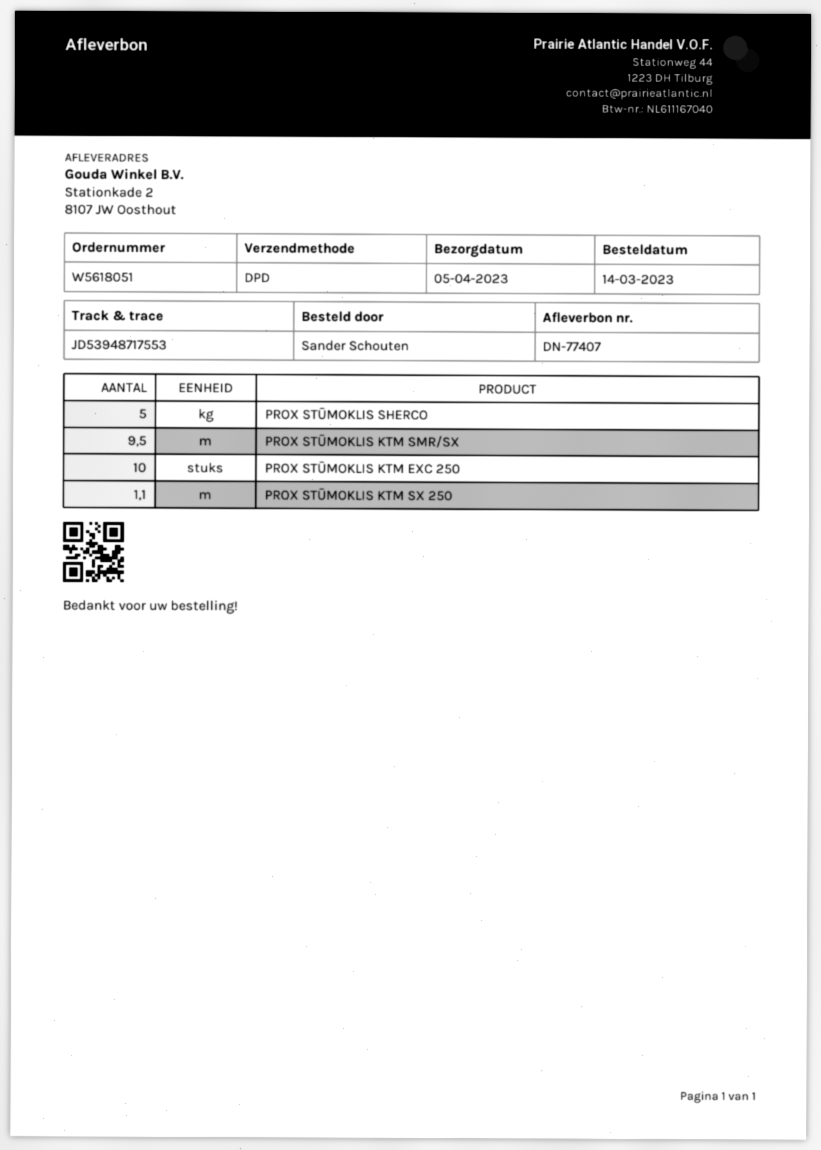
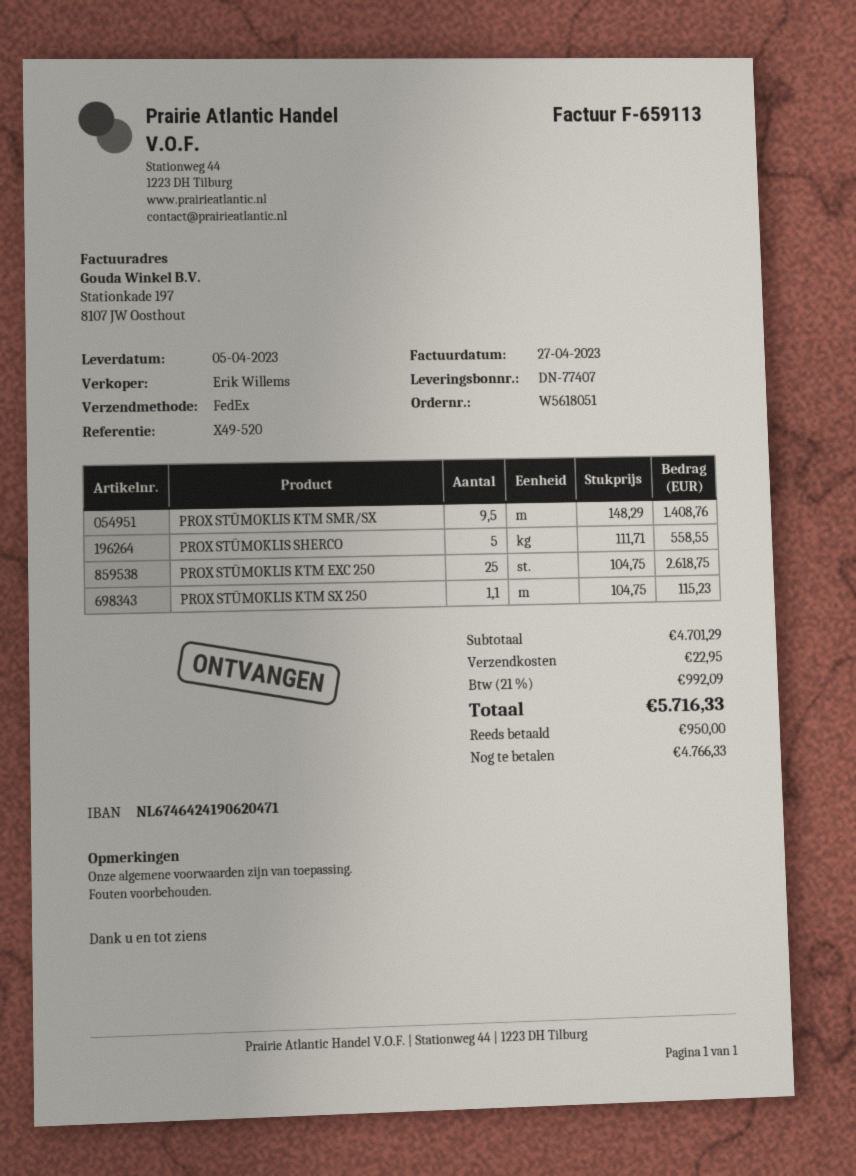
shipping method: DPD -> FedEx
PROX STŪMOKLIS KTM EXC 250: 10 -> 25

